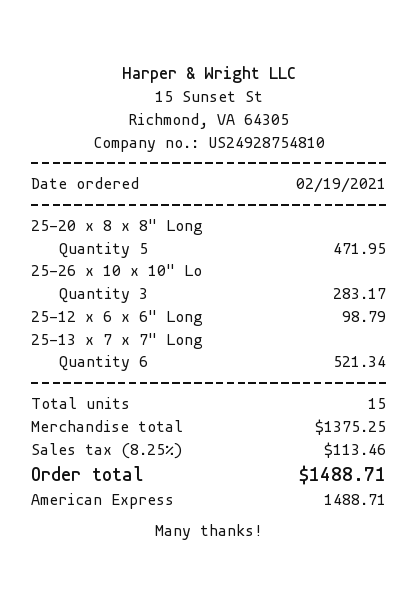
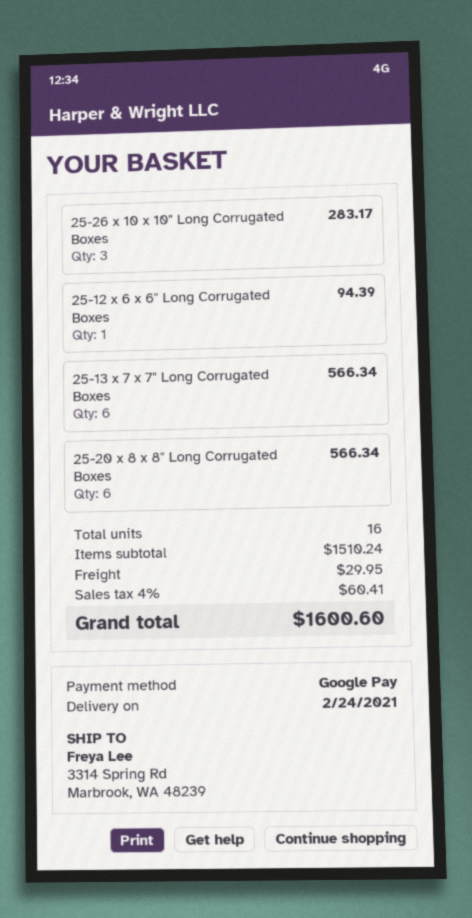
payment method: American Express -> Google Pay
25-20 x 8 x 8" Long: 5 for 471.95 -> 6 for 566.34
25-12 x 6 x 6" Long: 1 for 98.79 -> 1 for 94.39
25-13 x 7 x 7" Long: 6 for 521.34 -> 6 for 566.34
total quantity: 15 -> 16
subtotal: 1375.25 -> 1510.24
shipping: none -> 29.95
tax: 8.25% = 113.46 -> 4% = 60.41
total: 1488.71 -> 1600.60

